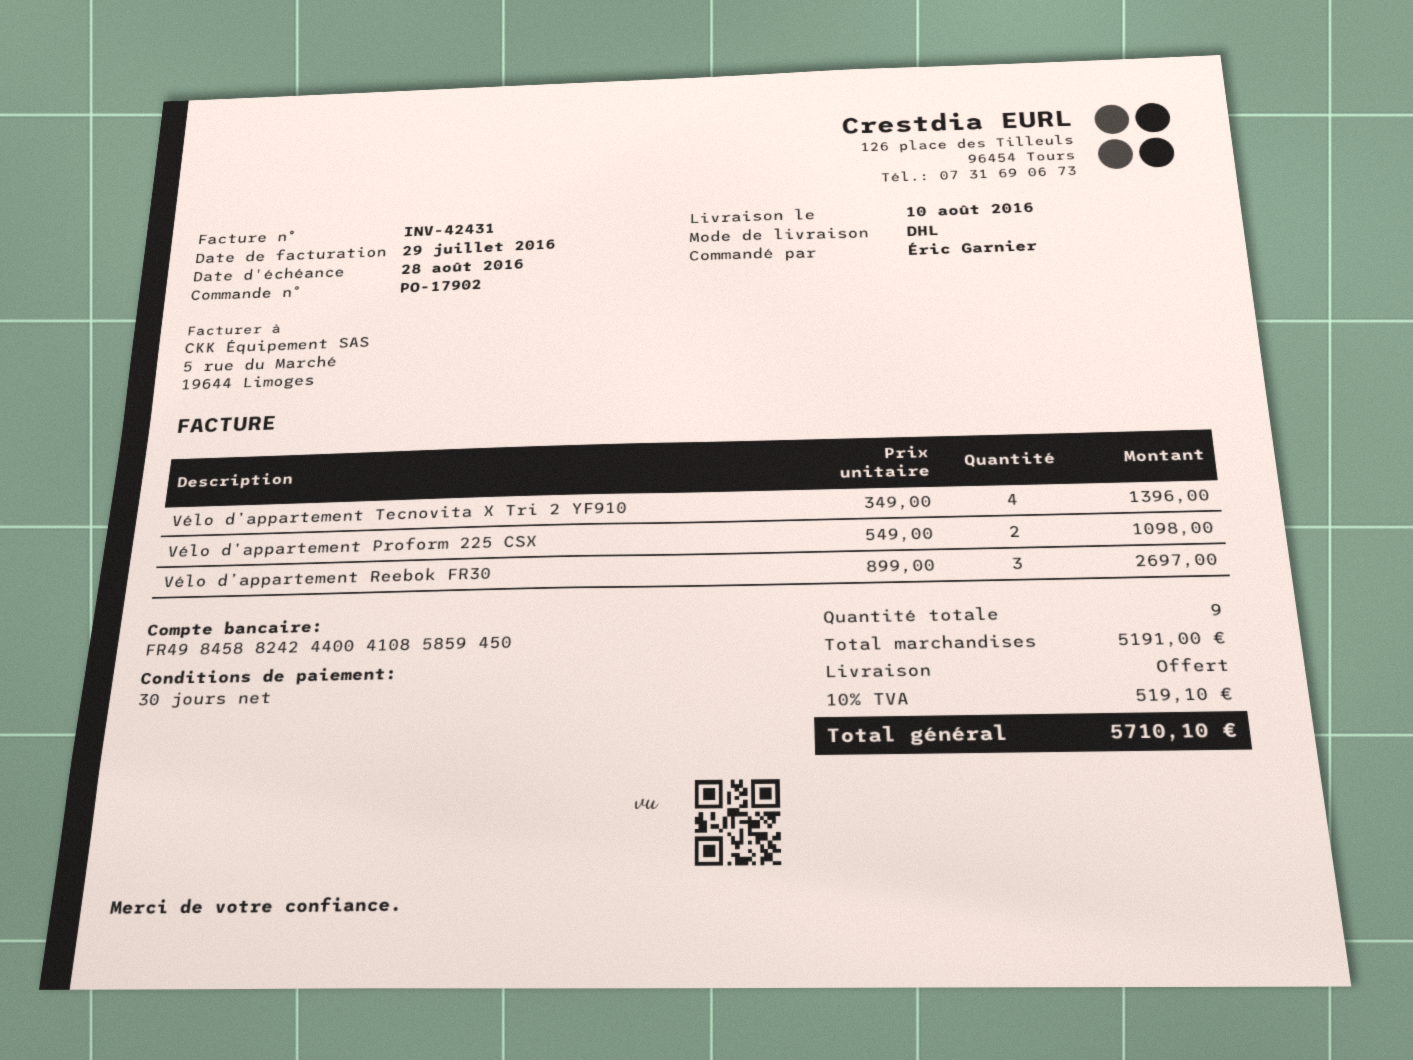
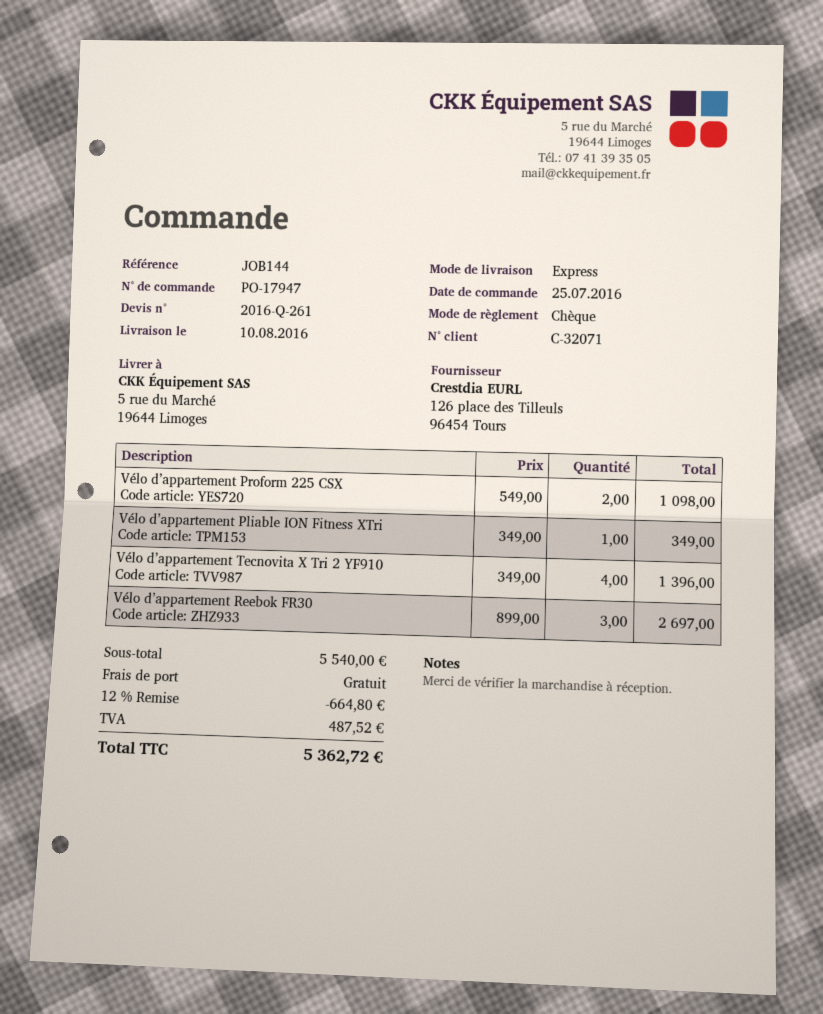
order number: PO-17902 -> PO-17947
shipping method: DHL -> express
Vélo d’appartement Pliable ION Fitness XTri: none -> 1 x 349.00 = 349.00
subtotal: 5191.00 -> 5540.00
discount: none -> 12% = 664.80
tax: 519.10 -> 487.52
total: 5710.10 -> 5362.72

